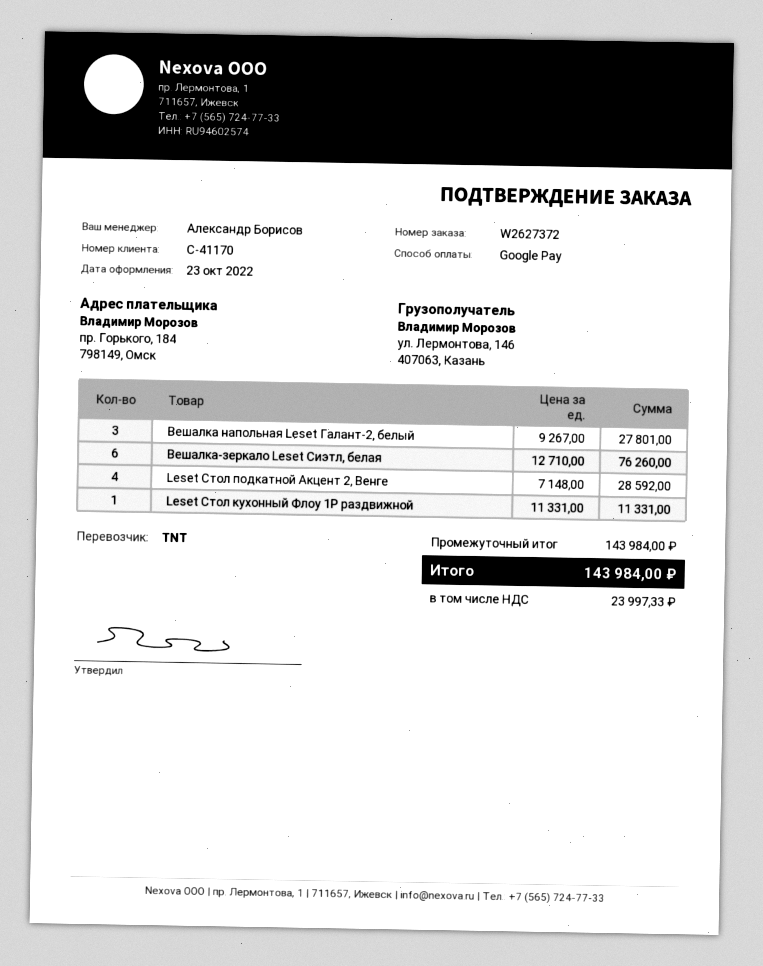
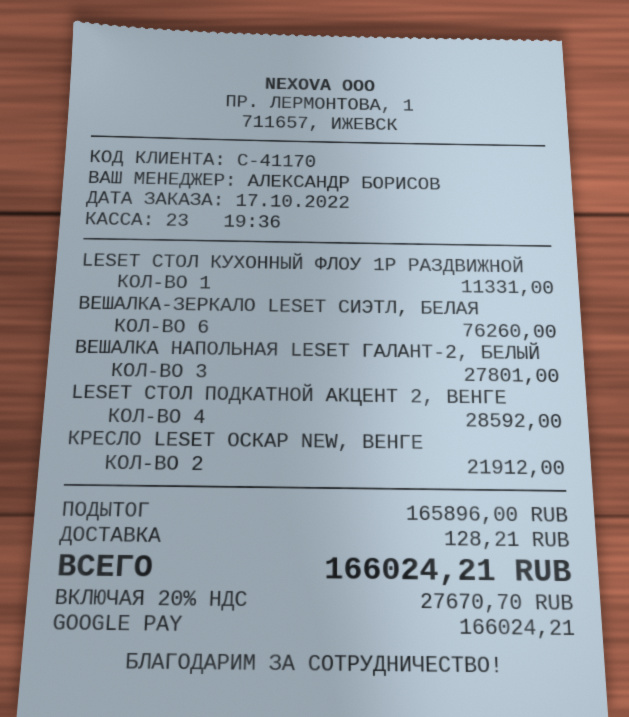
order date: 2022-10-23 -> 2022-10-17
КРЕСЛО LESET ОСКАР NEW, ВЕНГЕ: none -> 2 for 21912.00
subtotal: 143984.00 -> 165896.00
shipping: none -> 128.21
tax: 23997.33 -> 27670.70
total: 143984.00 -> 166024.21

